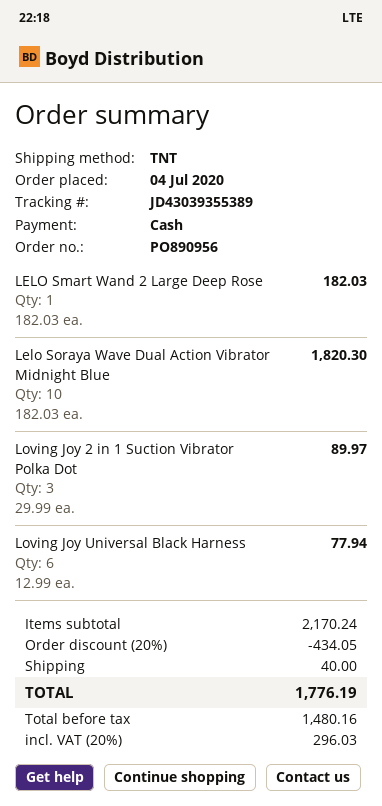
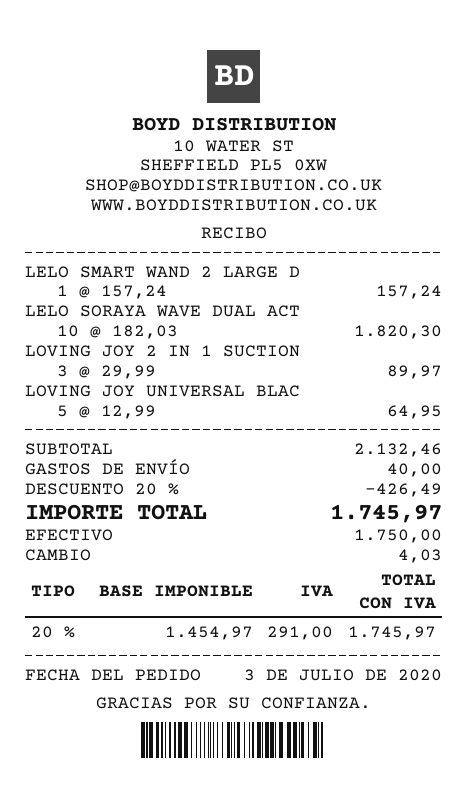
order date: 2020-07-04 -> 2020-07-03
LELO Smart Wand 2 Large Deep Rose: 1 x 182.03 = 182.03 -> 1 x 157.24 = 157.24
Loving Joy Universal Black Harness: 6 x 12.99 = 77.94 -> 5 x 12.99 = 64.95
subtotal: 2170.24 -> 2132.46
discount: 20% = 434.05 -> 20% = 426.49
net: 1480.16 -> 1454.97
tax: 20% = 296.03 -> 20% = 291.00
total: 1776.19 -> 1745.97

